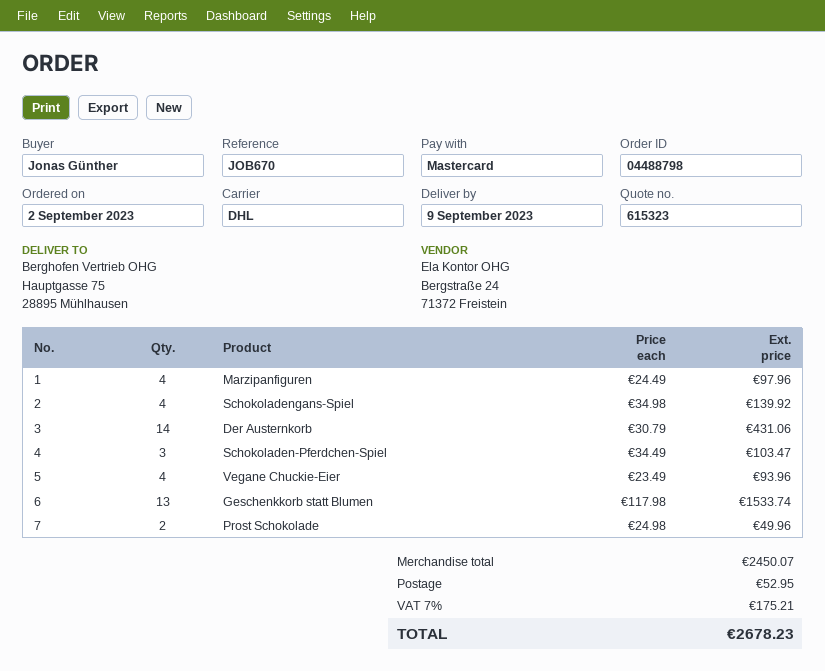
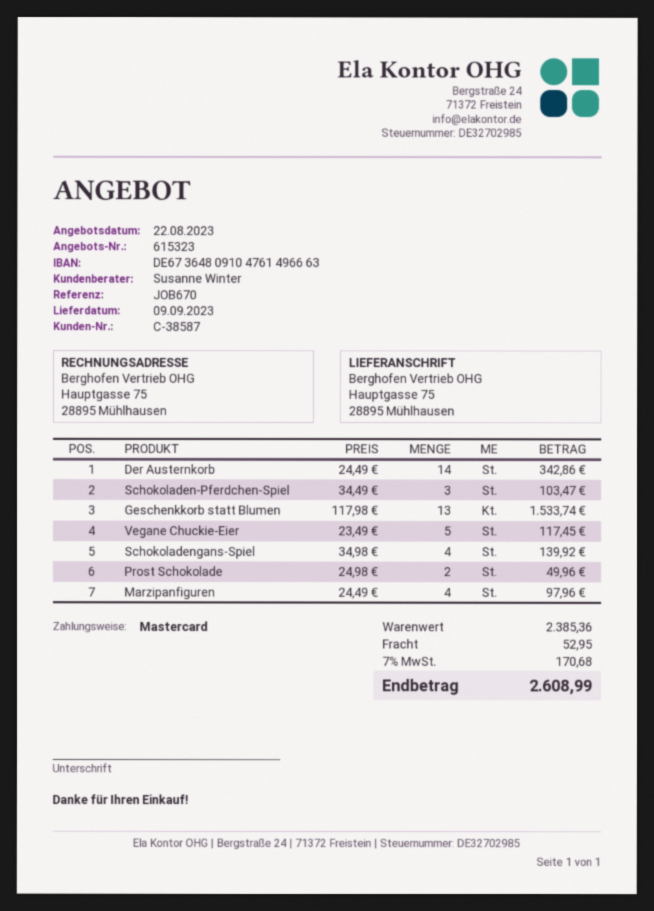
Der Austernkorb: 14 x 30.79 = 431.06 -> 14 x 24.49 = 342.86
Vegane Chuckie-Eier: 4 x 23.49 = 93.96 -> 5 x 23.49 = 117.45
subtotal: 2450.07 -> 2385.36
tax: 7% = 175.21 -> 7% = 170.68
total: 2678.23 -> 2608.99

